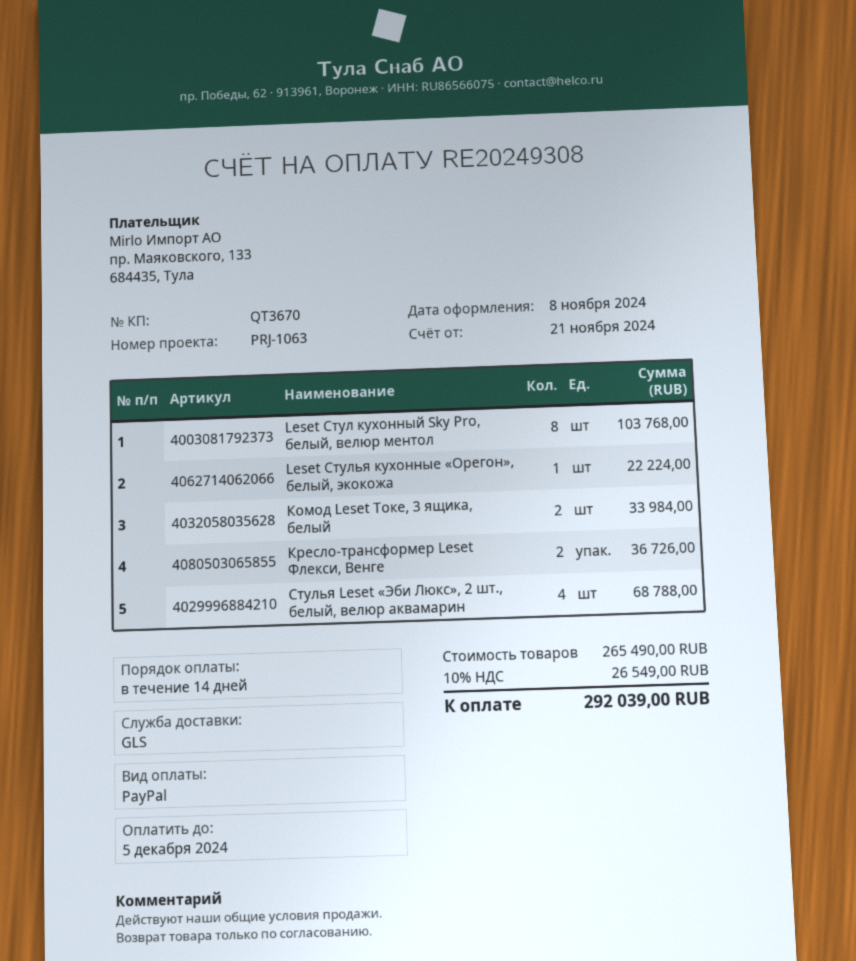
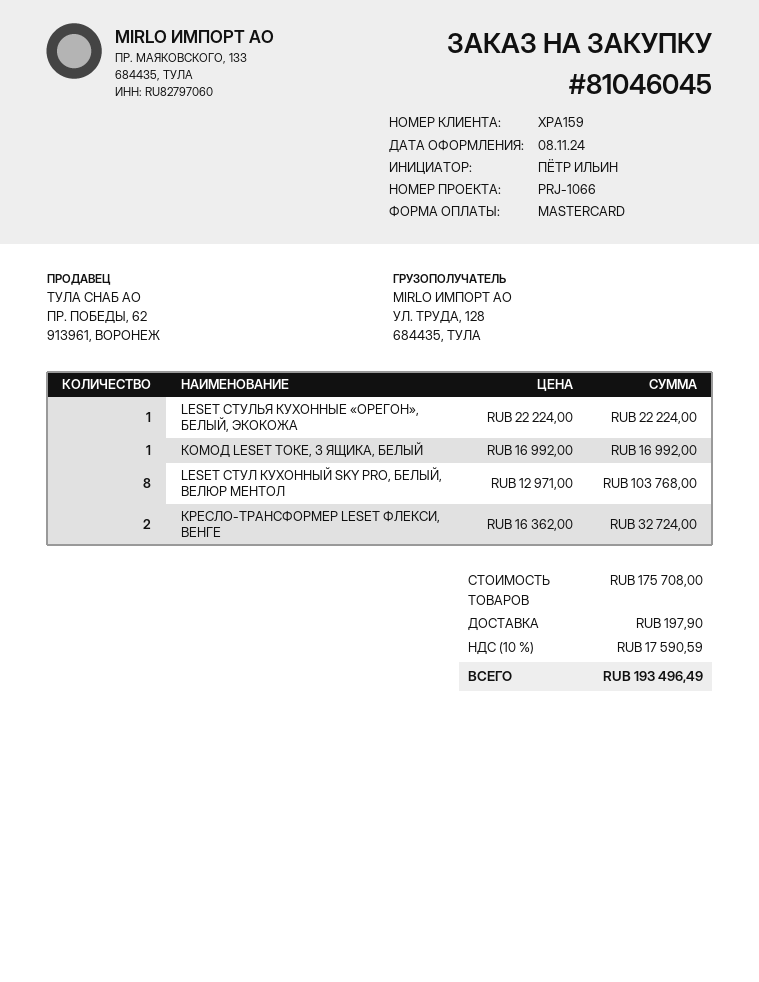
reference: PRJ-1063 -> PRJ-1066
payment method: PayPal -> Mastercard
Комод Leset Токе, 3 ящика, белый: 2 for 33984.00 -> 1 for 16992.00
Кресло-трансформер Leset Флекси, Венге: 2 for 36726.00 -> 2 for 32724.00
Стулья Leset «Эби Люкс», 2 шт., белый, велюр аквамарин: 4 for 68788.00 -> none
subtotal: 265490.00 -> 175708.00
shipping: none -> 197.90
tax: 10% = 26549.00 -> 10% = 17590.59
total: 292039.00 -> 193496.49

